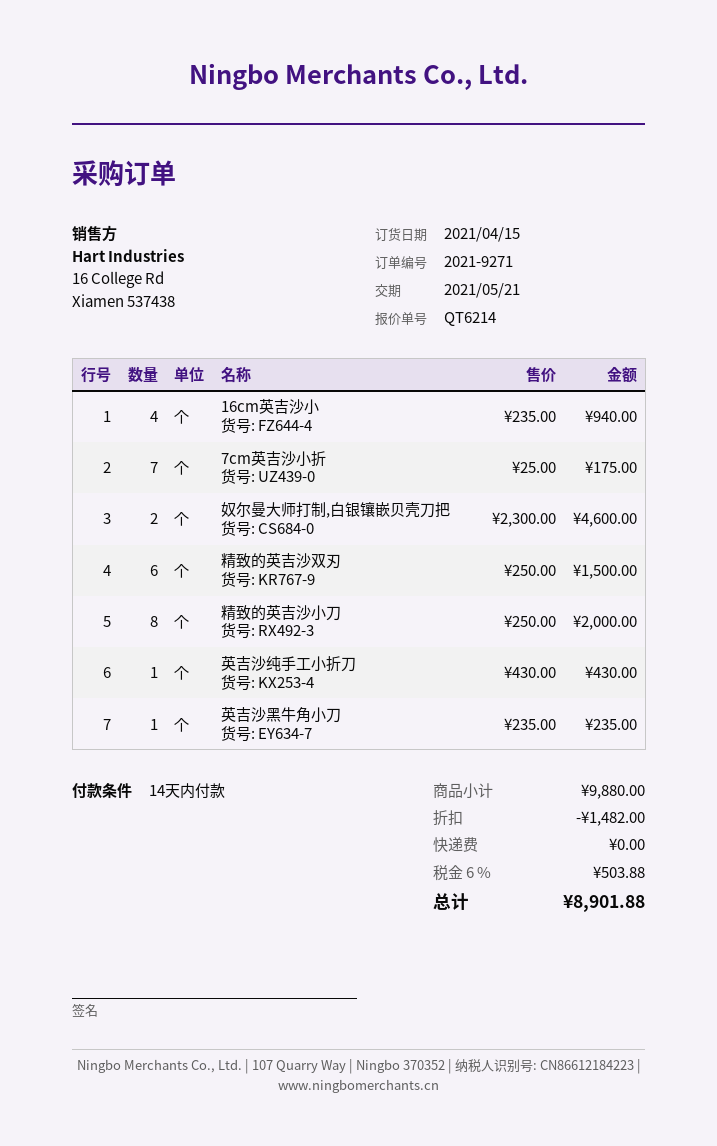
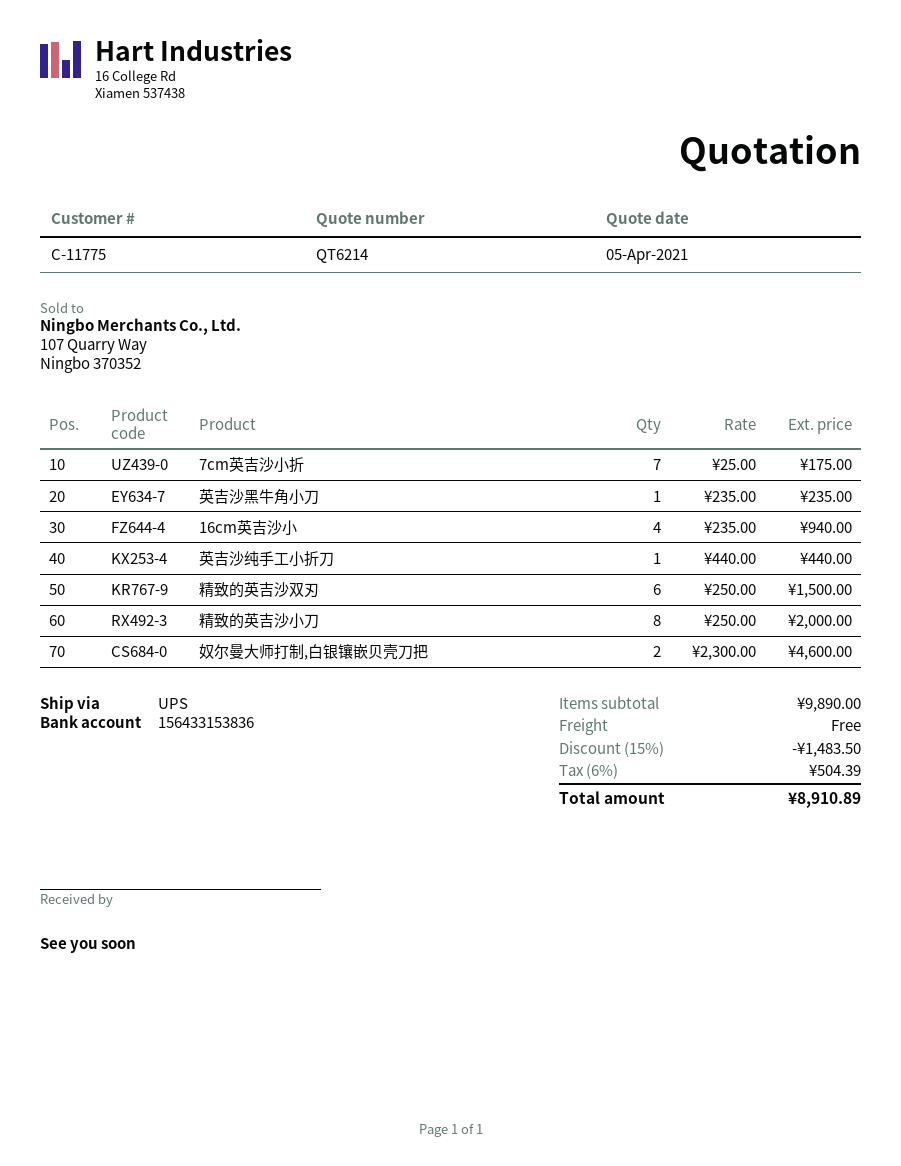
英吉沙纯手工小折刀: 1 x 430.00 = 430.00 -> 1 x 440.00 = 440.00
subtotal: 9880.00 -> 9890.00
discount: 1482.00 -> 1483.50
tax: 6% = 503.88 -> 6% = 504.39
total: 8901.88 -> 8910.89

